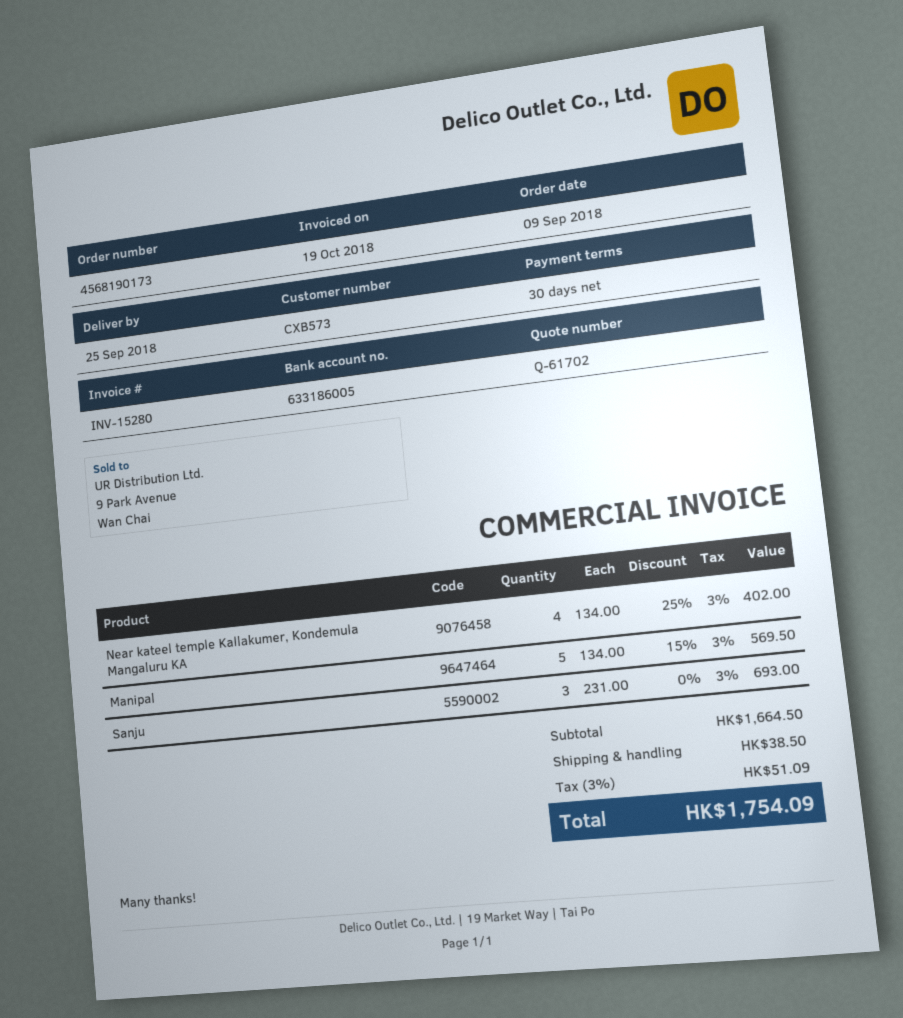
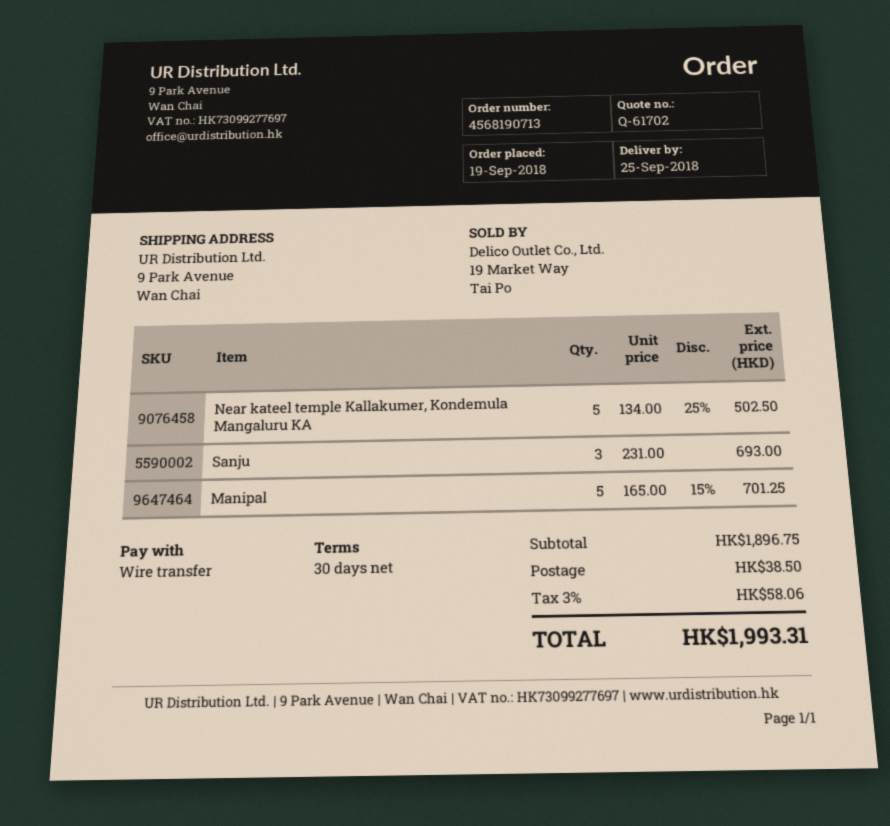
order number: 4568190173 -> 4568190713
order date: 2018-09-09 -> 2018-09-19
Near kateel temple Kallakumer, Kondemula Mangaluru KA: 4 x 134.00 - 25% = 402.00 -> 5 x 134.00 - 25% = 502.50
Manipal: 5 x 134.00 - 15% = 569.50 -> 5 x 165.00 - 15% = 701.25
subtotal: 1664.50 -> 1896.75
tax: 3% = 51.09 -> 3% = 58.06
total: 1754.09 -> 1993.31

